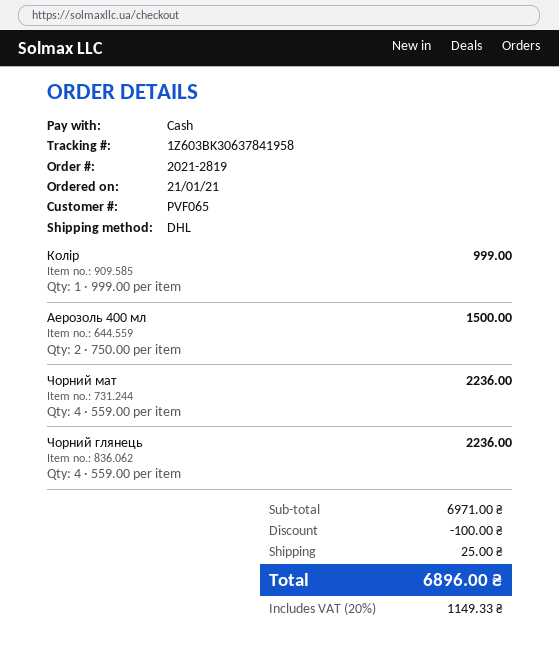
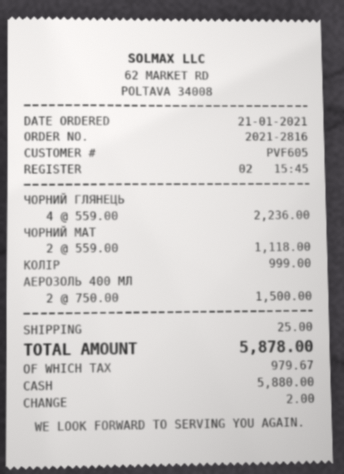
order number: 2021-2819 -> 2021-2816
customer number: PVF065 -> PVF605
Чорний мат: 4 x 559.00 = 2236.00 -> 2 x 559.00 = 1118.00
discount: 100.00 -> none
tax: 1149.33 -> 979.67
total: 6896.00 -> 5878.00

